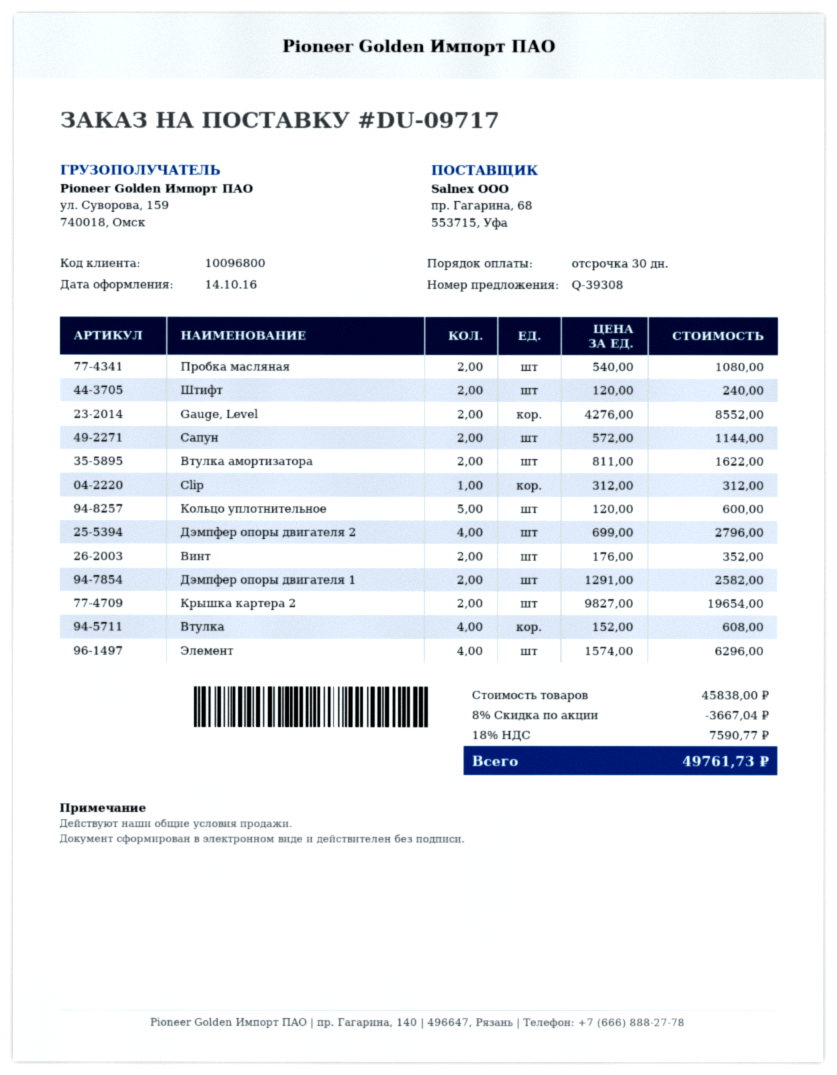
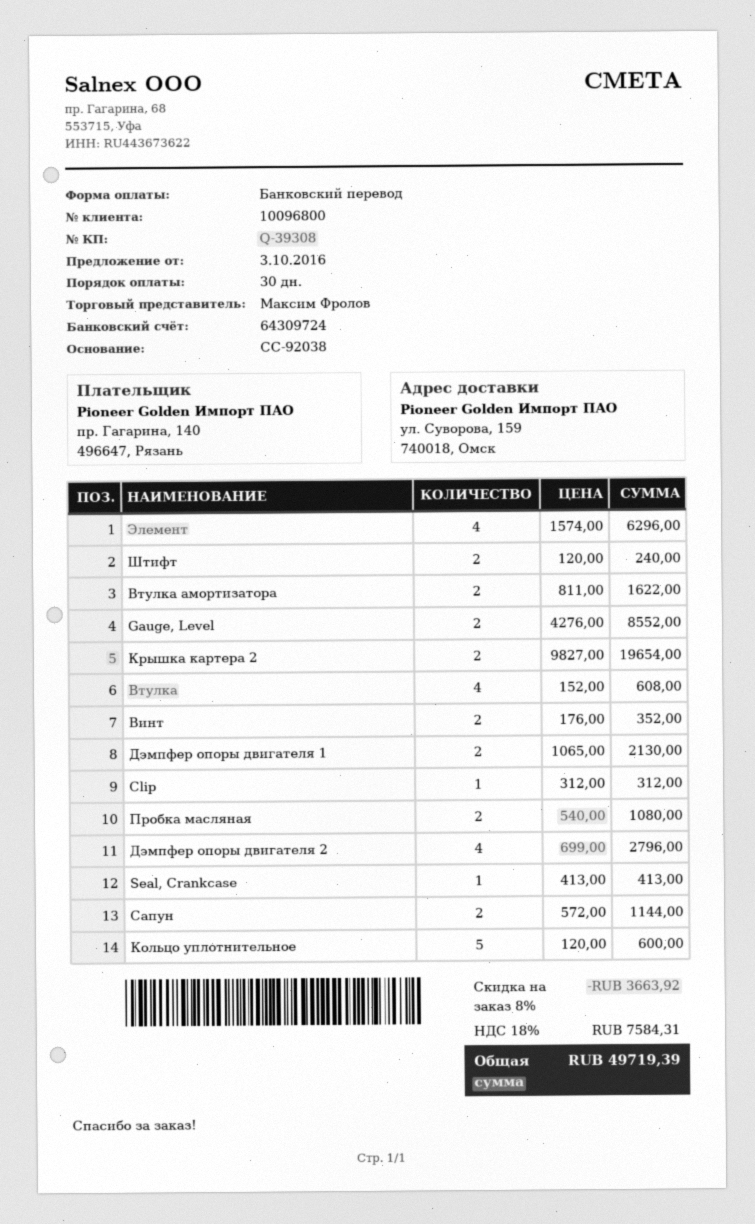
Дэмпфер опоры двигателя 1: 2 x 1291.00 = 2582.00 -> 2 x 1065.00 = 2130.00
Seal, Crankcase: none -> 1 x 413.00 = 413.00
discount: 8% = 3667.04 -> 8% = 3663.92
tax: 18% = 7590.77 -> 18% = 7584.31
total: 49761.73 -> 49719.39

